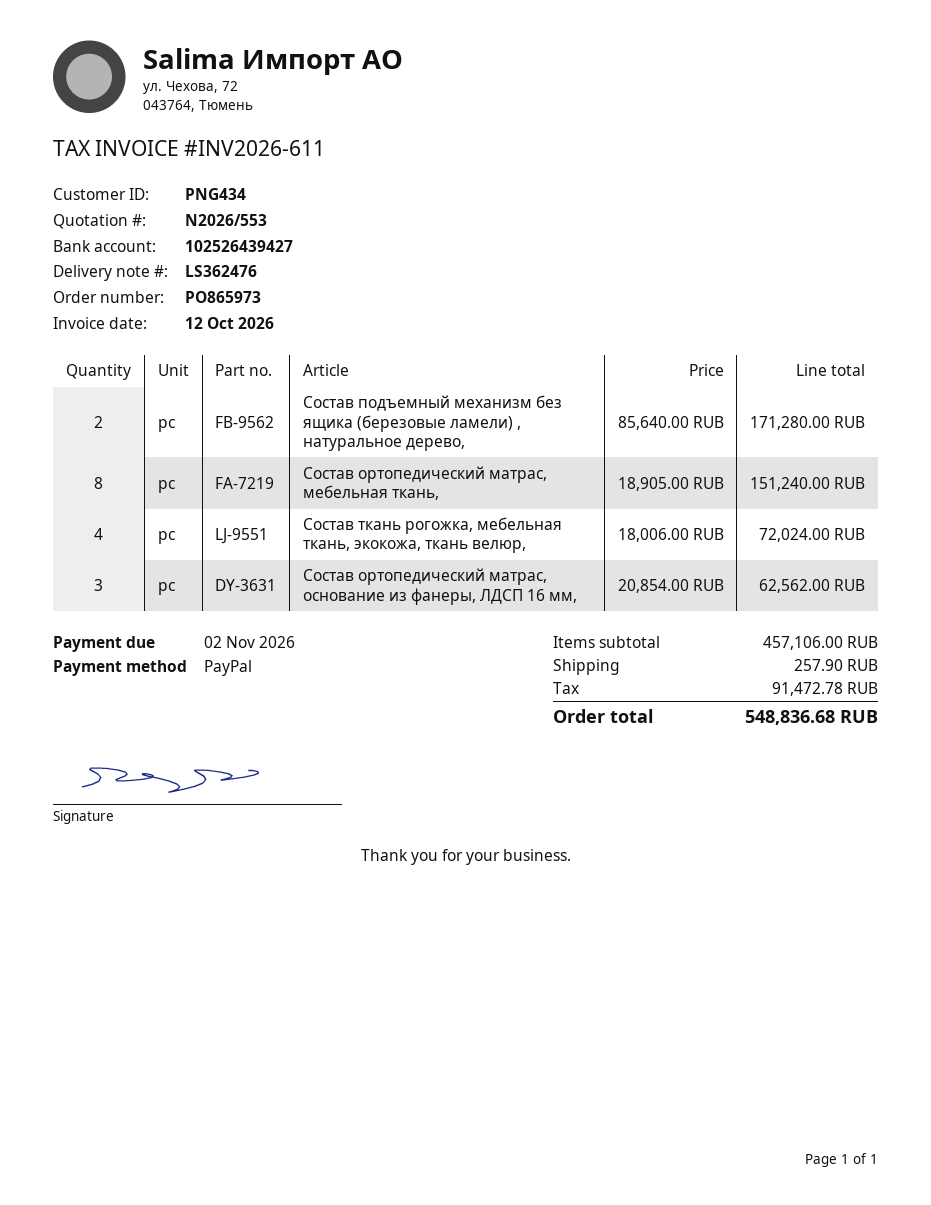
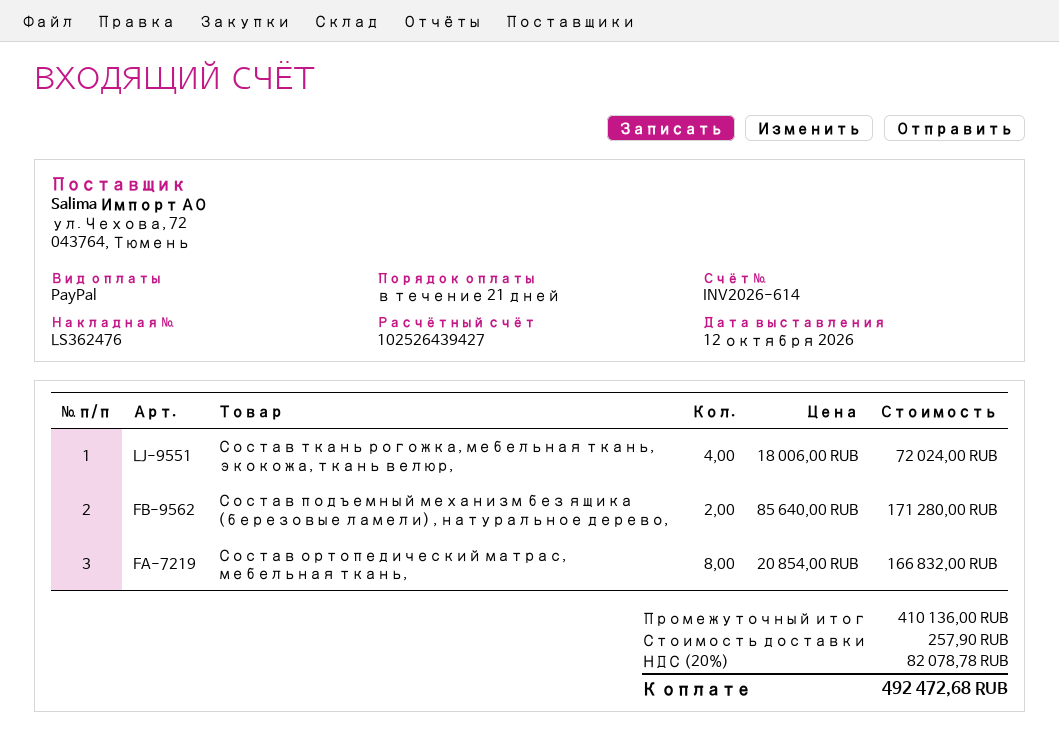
invoice number: INV2026-611 -> INV2026-614
Состав ортопедический матрас, мебельная ткань,: 8 x 18905.00 = 151240.00 -> 8 x 20854.00 = 166832.00
Состав ортопедический матрас, основание из фанеры, ЛДСП 16 мм,: 3 x 20854.00 = 62562.00 -> none
subtotal: 457106.00 -> 410136.00
tax: 91472.78 -> 82078.78
total: 548836.68 -> 492472.68

